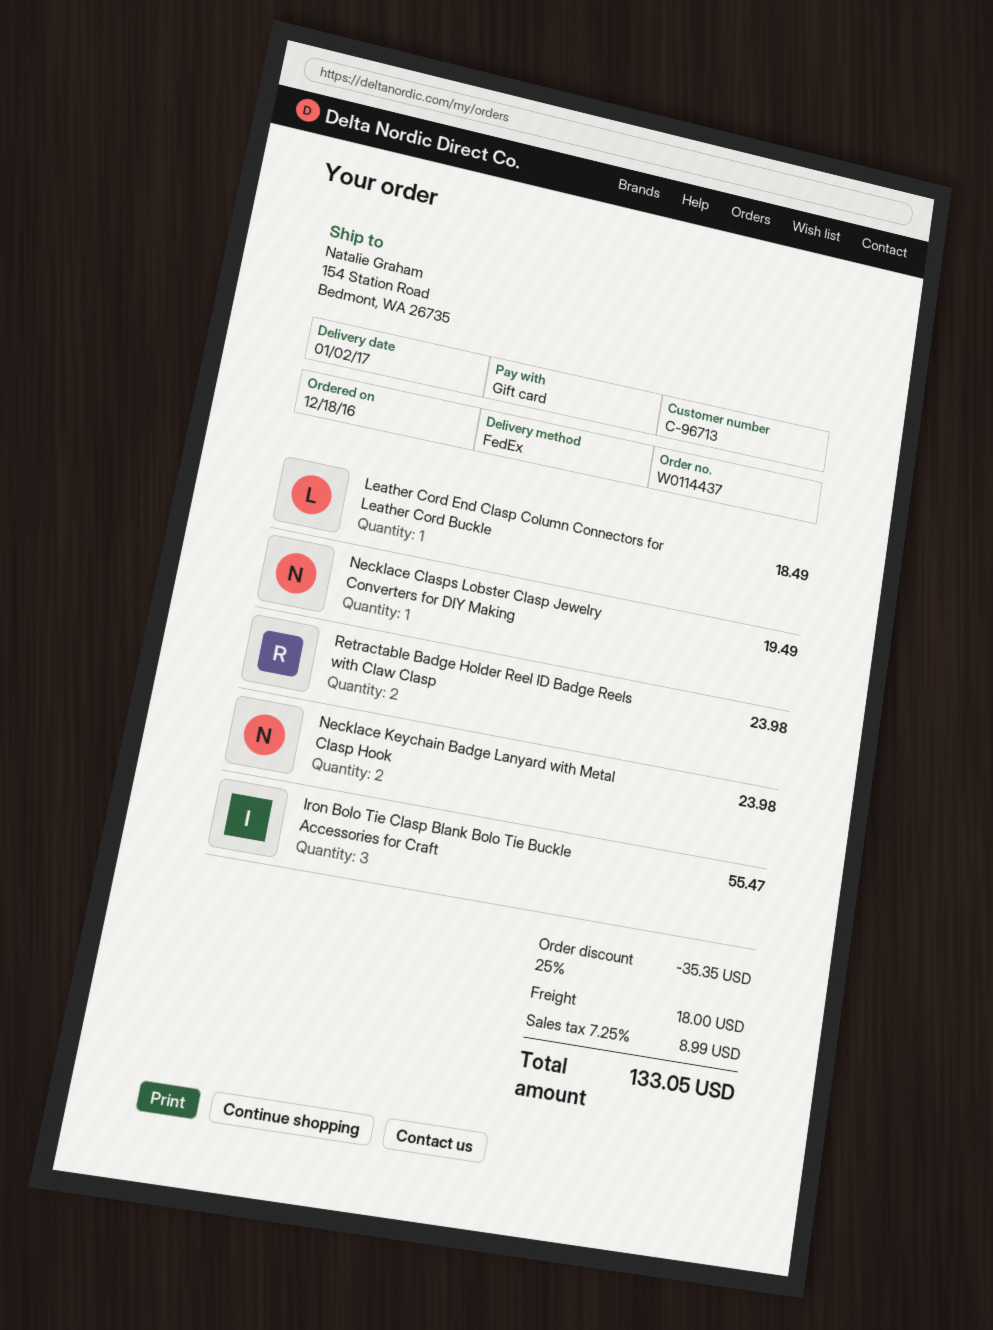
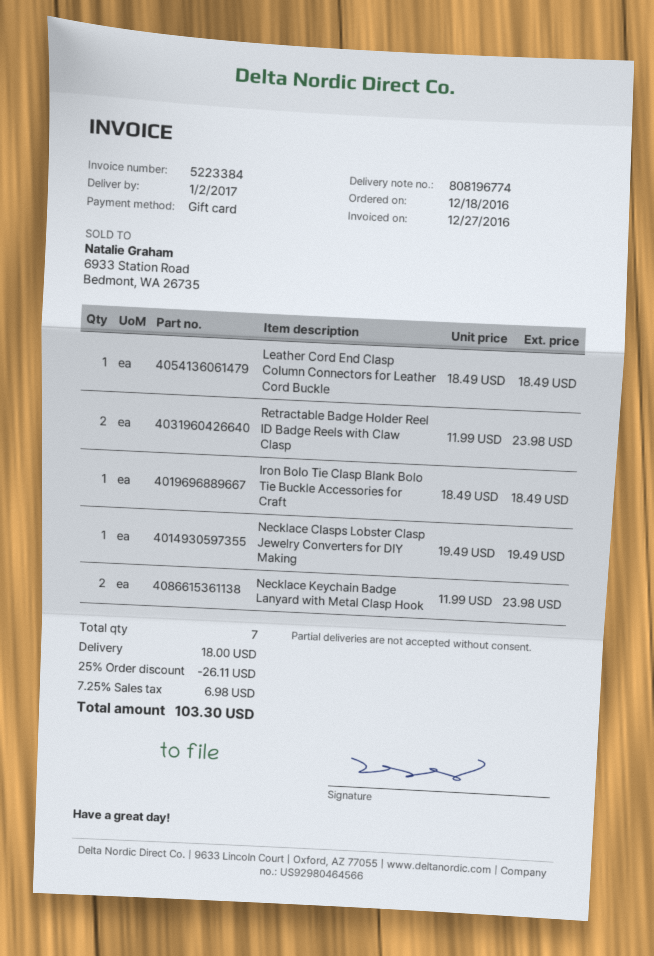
Iron Bolo Tie Clasp Blank Bolo Tie Buckle Accessories for Craft: 3 for 55.47 -> 1 for 18.49
discount: 25% = 35.35 -> 25% = 26.11
tax: 7.25% = 8.99 -> 7.25% = 6.98
total: 133.05 -> 103.30

